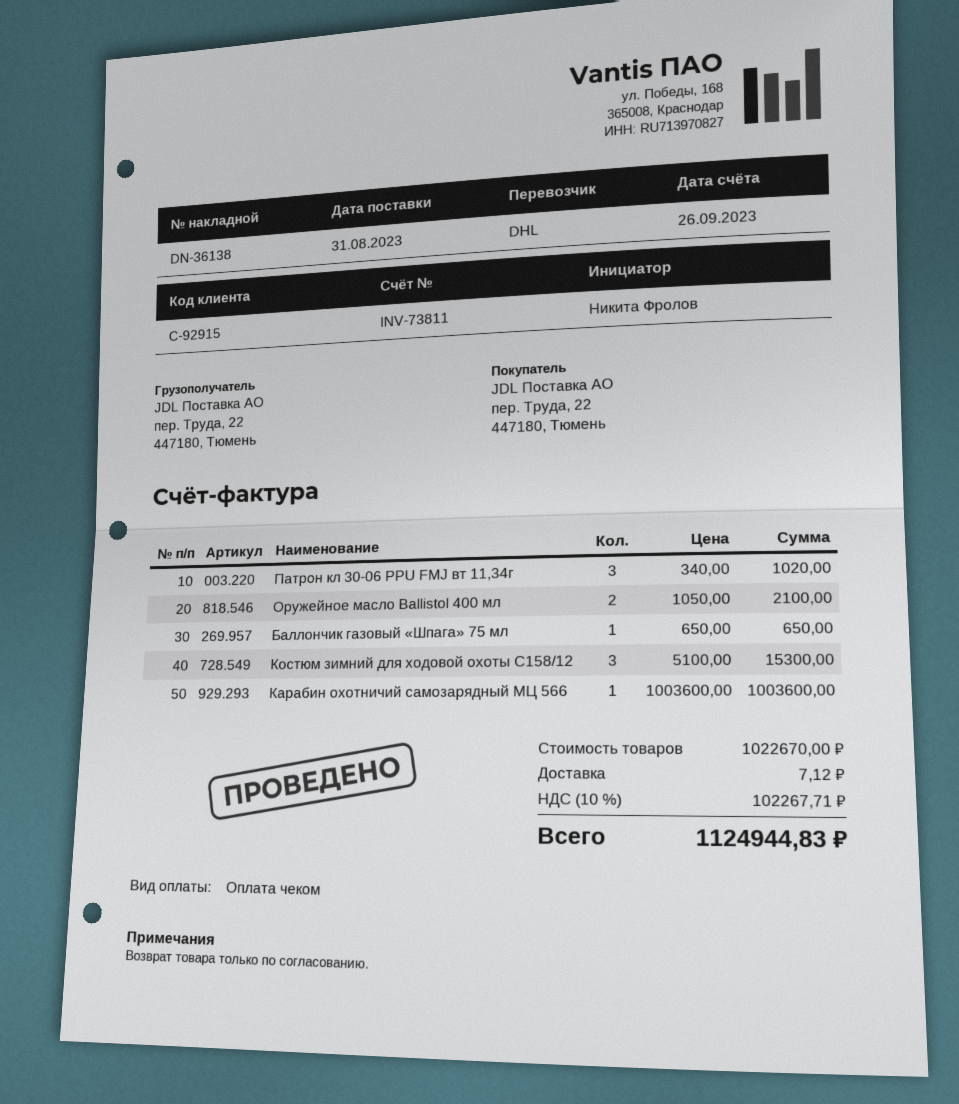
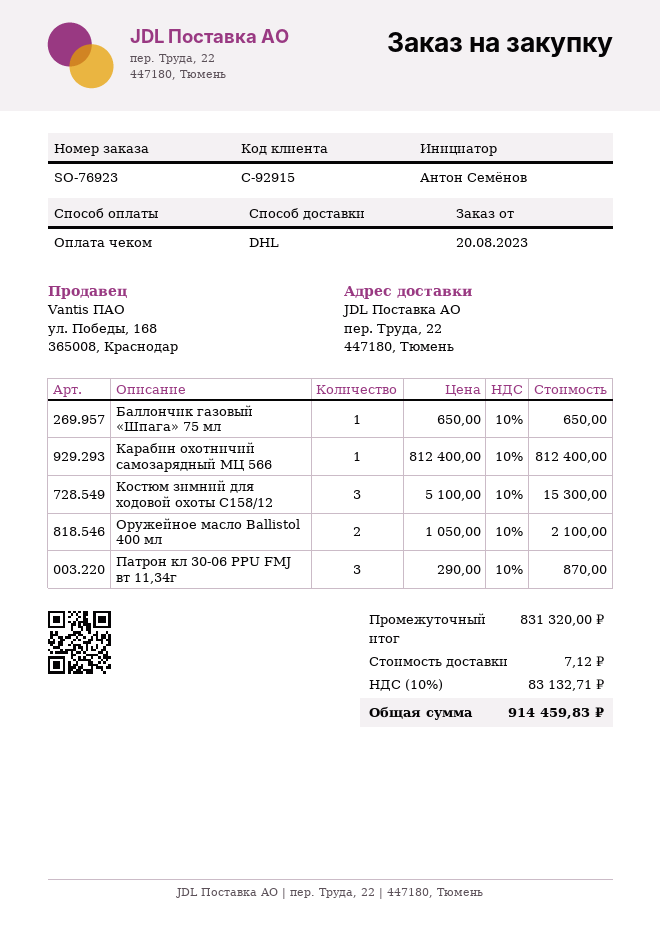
ordered by: Никита Фролов -> Антон Семёнов
Патрон кл 30-06 PPU FMJ вт 11,34г: 3 x 340.00 = 1020.00 -> 3 x 290.00 = 870.00
Карабин охотничий самозарядный МЦ 566: 1 x 1003600.00 = 1003600.00 -> 1 x 812400.00 = 812400.00
subtotal: 1022670.00 -> 831320.00
tax: 10% = 102267.71 -> 10% = 83132.71
total: 1124944.83 -> 914459.83

